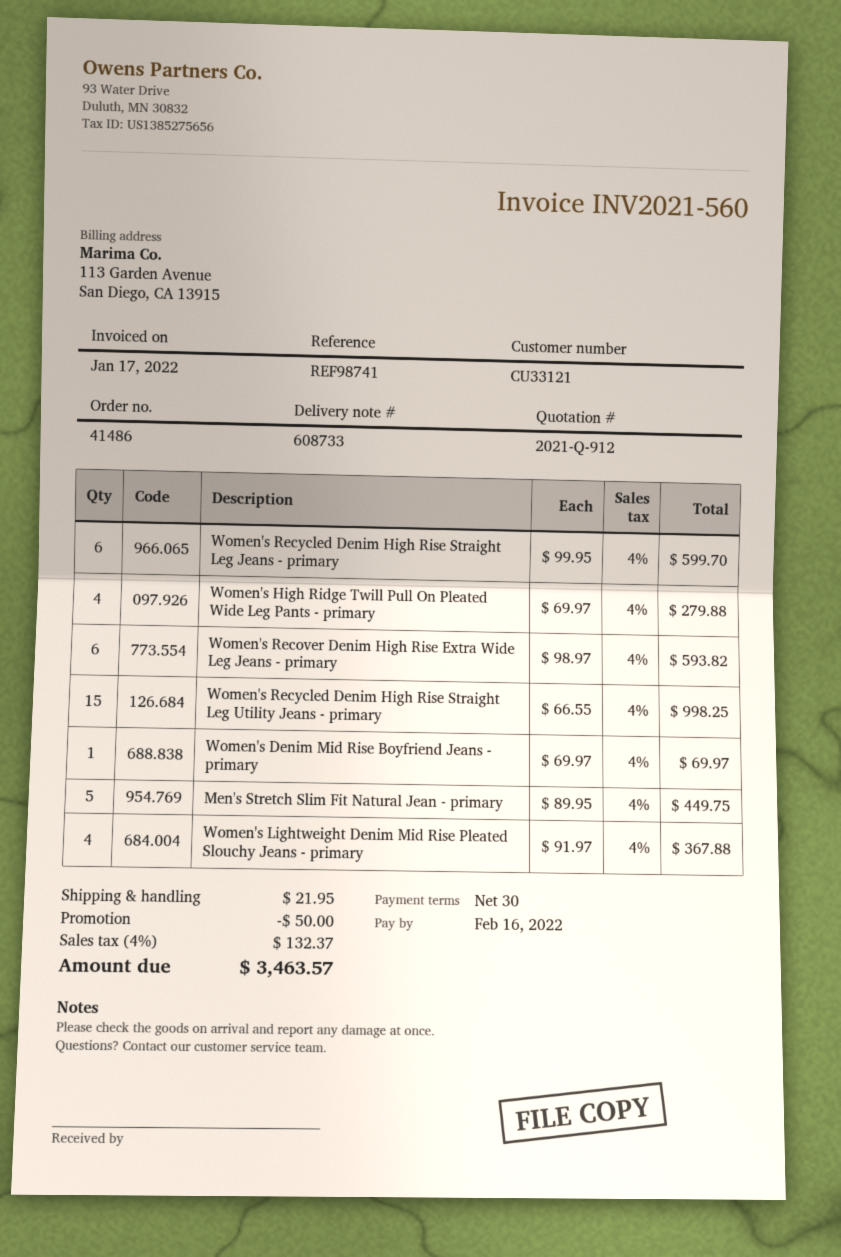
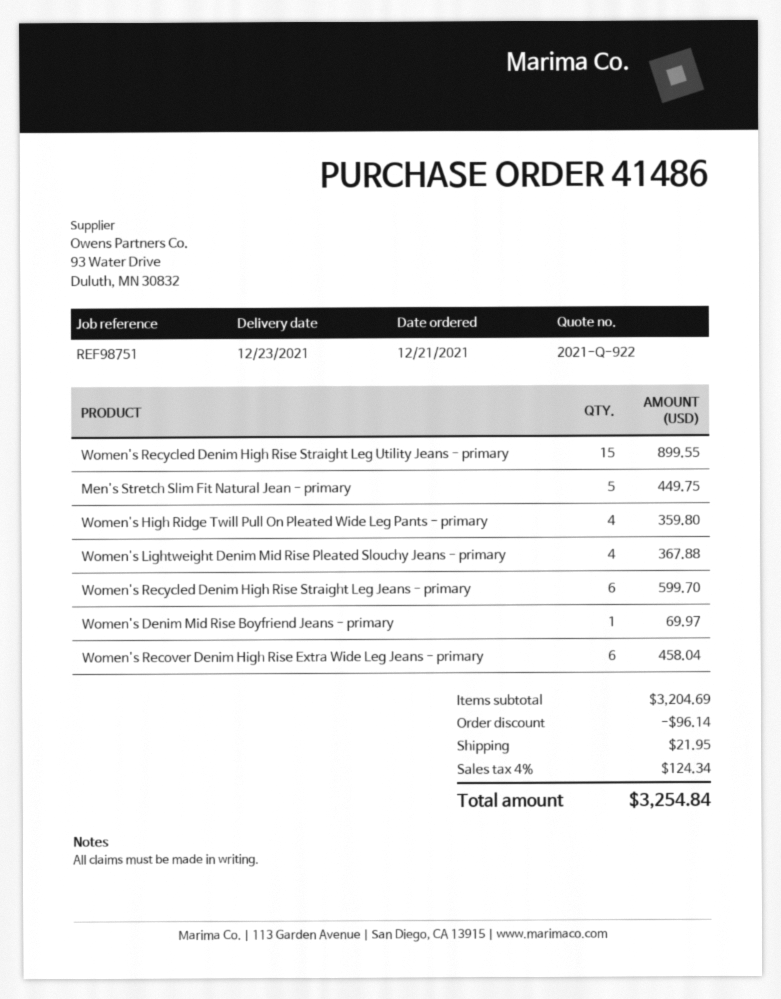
quote number: 2021-Q-912 -> 2021-Q-922
reference: REF98741 -> REF98751
Women's High Ridge Twill Pull On Pleated Wide Leg Pants - primary: 4 for 279.88 -> 4 for 359.80
Women's Recover Denim High Rise Extra Wide Leg Jeans - primary: 6 for 593.82 -> 6 for 458.04
Women's Recycled Denim High Rise Straight Leg Utility Jeans - primary: 15 for 998.25 -> 15 for 899.55
discount: 50.00 -> 96.14
tax: 4% = 132.37 -> 4% = 124.34
total: 3463.57 -> 3254.84

